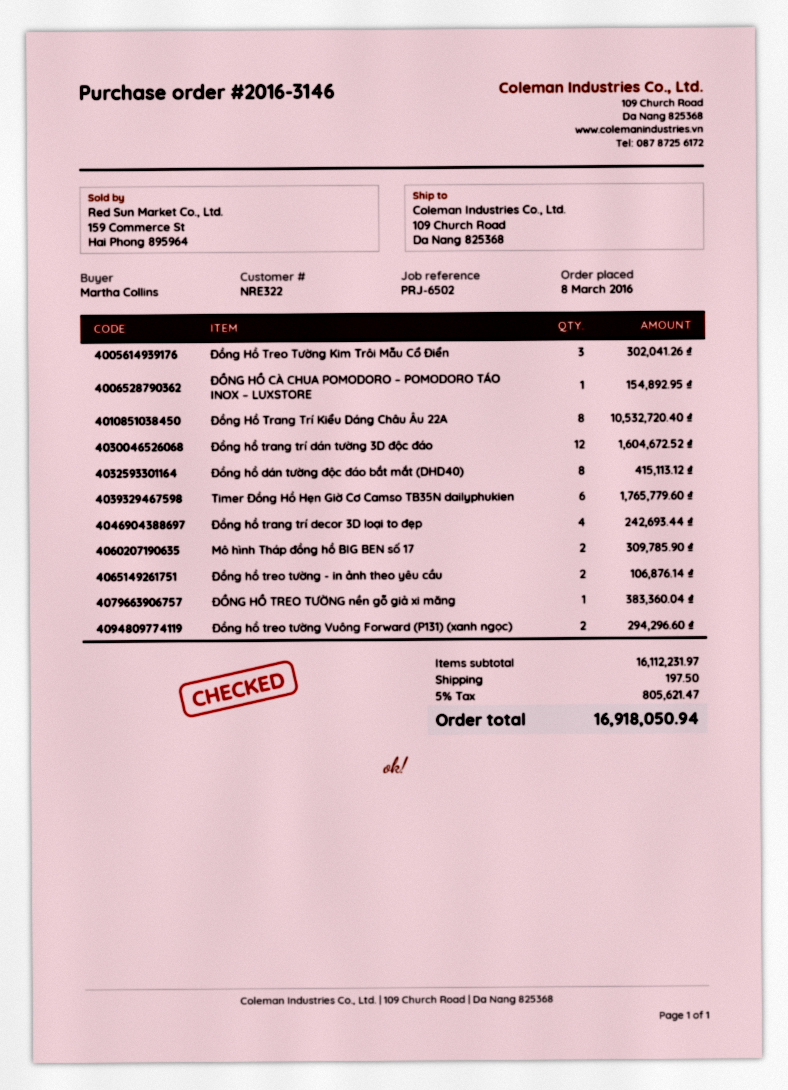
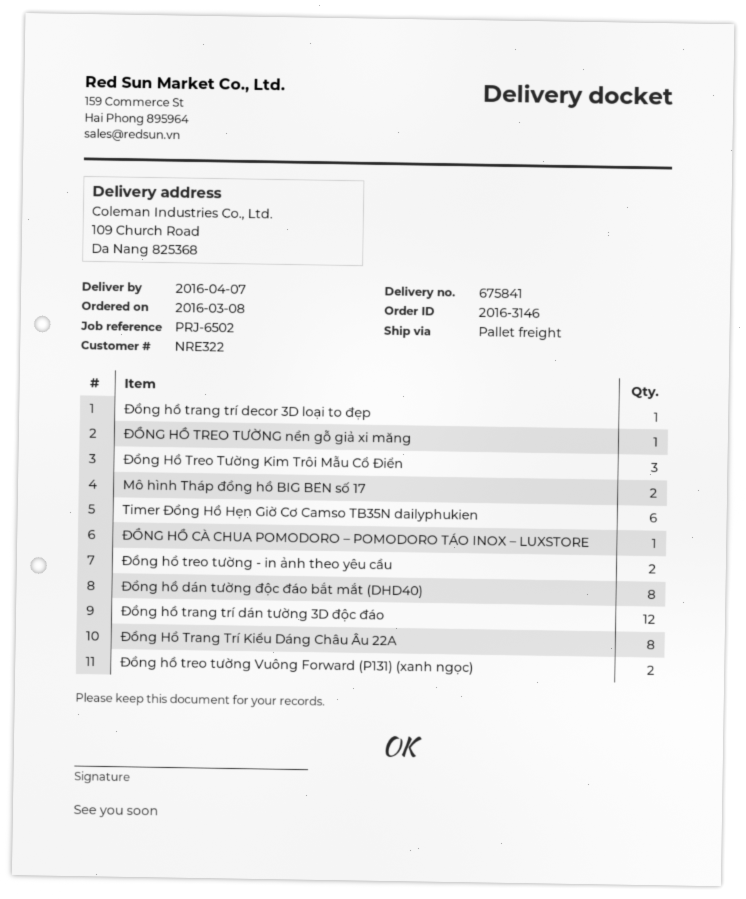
Đồng hồ trang trí decor 3D loại to đẹp: 4 -> 1

